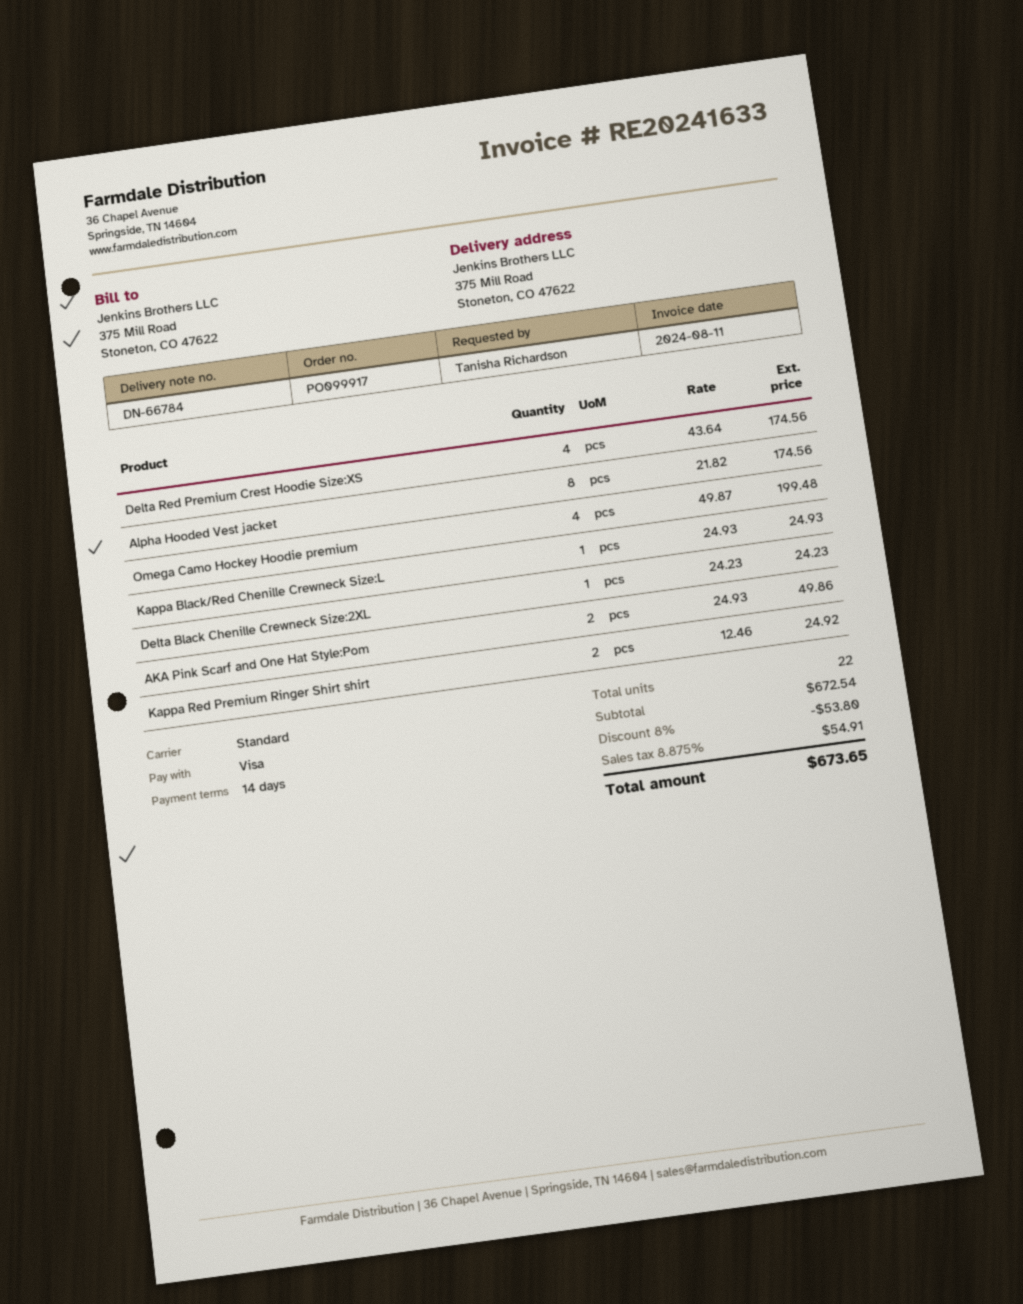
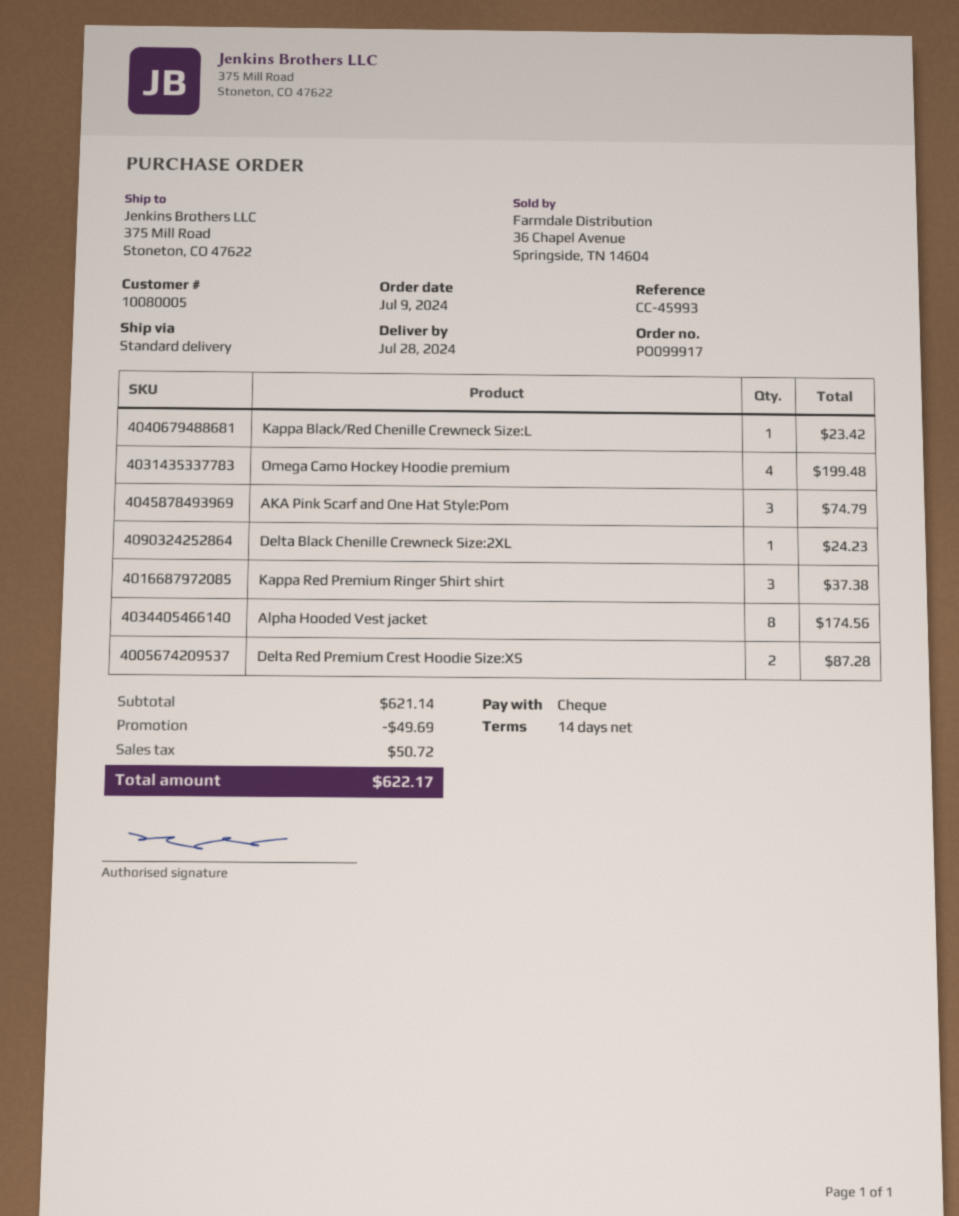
payment method: Visa -> cheque
Delta Red Premium Crest Hoodie Size:XS: 4 for 174.56 -> 2 for 87.28
Kappa Black/Red Chenille Crewneck Size:L: 1 for 24.93 -> 1 for 23.42
AKA Pink Scarf and One Hat Style:Pom: 2 for 49.86 -> 3 for 74.79
Kappa Red Premium Ringer Shirt shirt: 2 for 24.92 -> 3 for 37.38
subtotal: 672.54 -> 621.14
discount: 53.80 -> 49.69
tax: 54.91 -> 50.72
total: 673.65 -> 622.17

